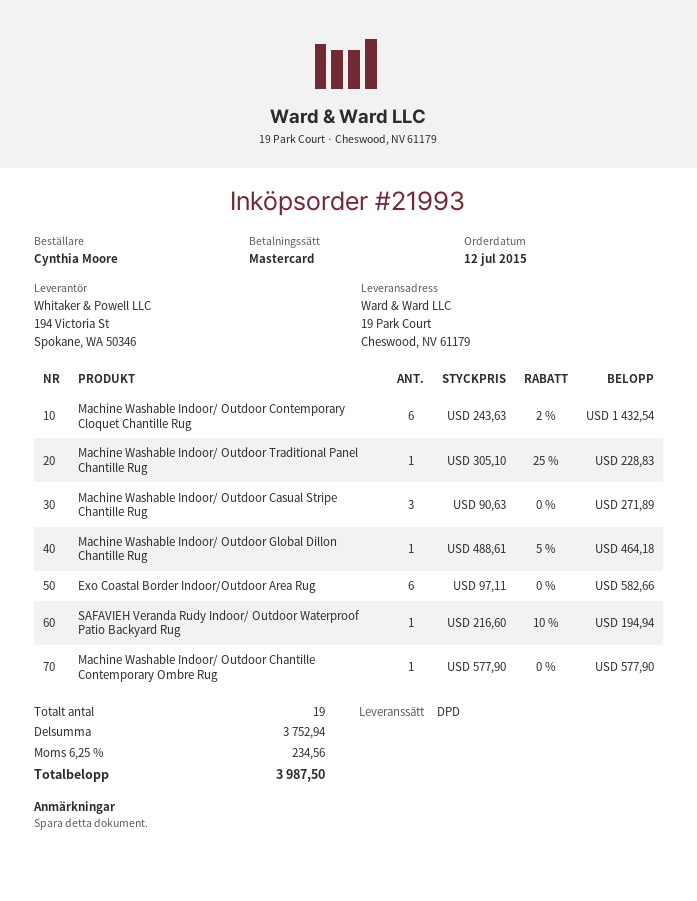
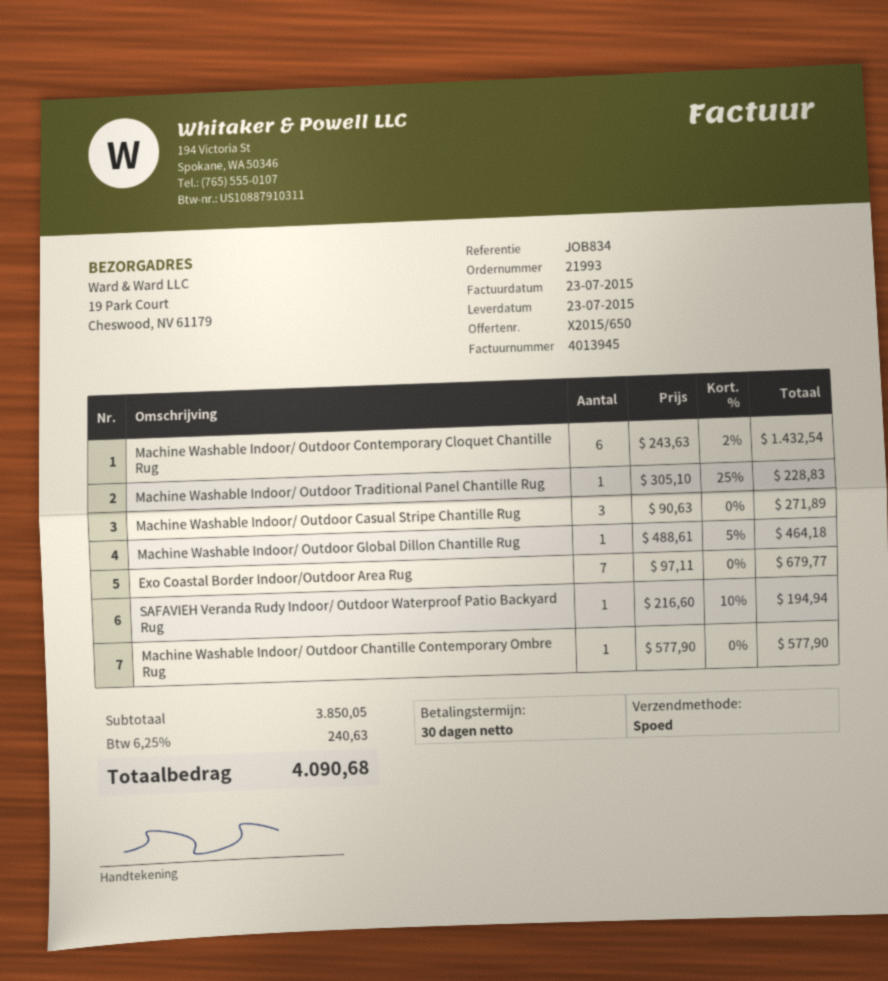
shipping method: DPD -> express
Exo Coastal Border Indoor/Outdoor Area Rug: 6 x 97.11 = 582.66 -> 7 x 97.11 = 679.77
subtotal: 3752.94 -> 3850.05
tax: 6.25% = 234.56 -> 6.25% = 240.63
total: 3987.50 -> 4090.68

